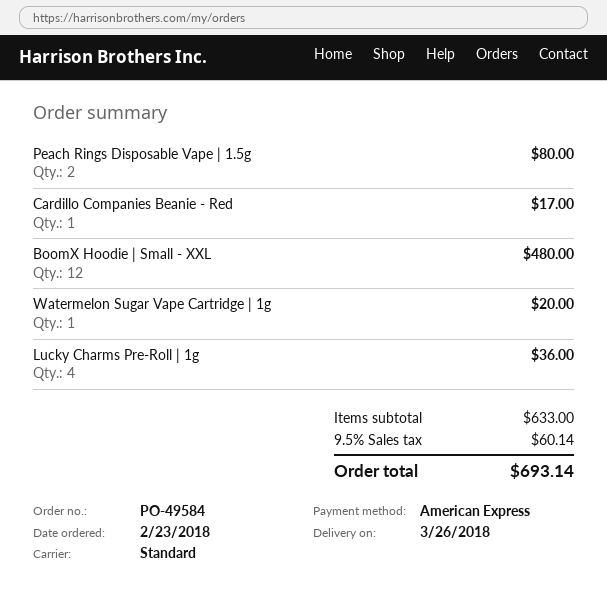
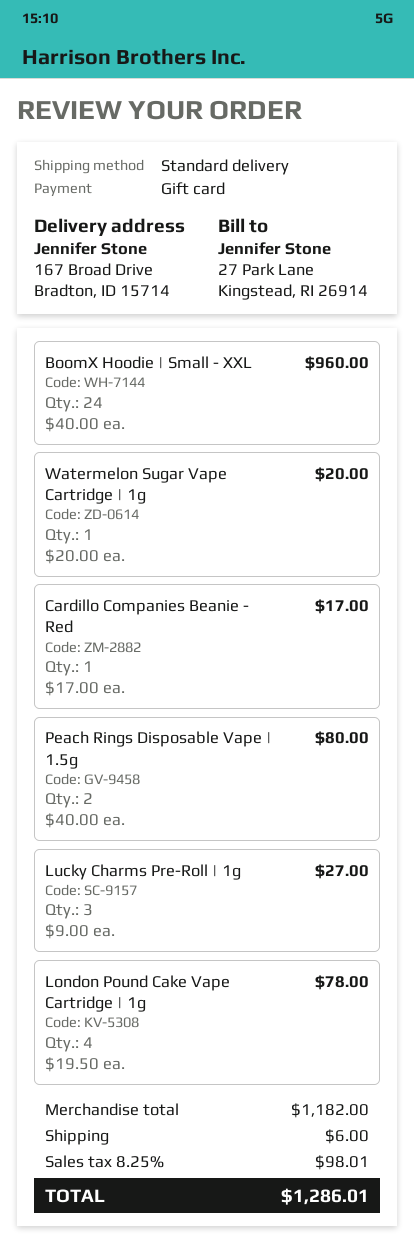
payment method: American Express -> gift card
BoomX Hoodie | Small - XXL: 12 for 480.00 -> 24 for 960.00
Lucky Charms Pre-Roll | 1g: 4 for 36.00 -> 3 for 27.00
London Pound Cake Vape Cartridge | 1g: none -> 4 for 78.00
subtotal: 633.00 -> 1182.00
shipping: none -> 6.00
tax: 9.5% = 60.14 -> 8.25% = 98.01
total: 693.14 -> 1286.01

